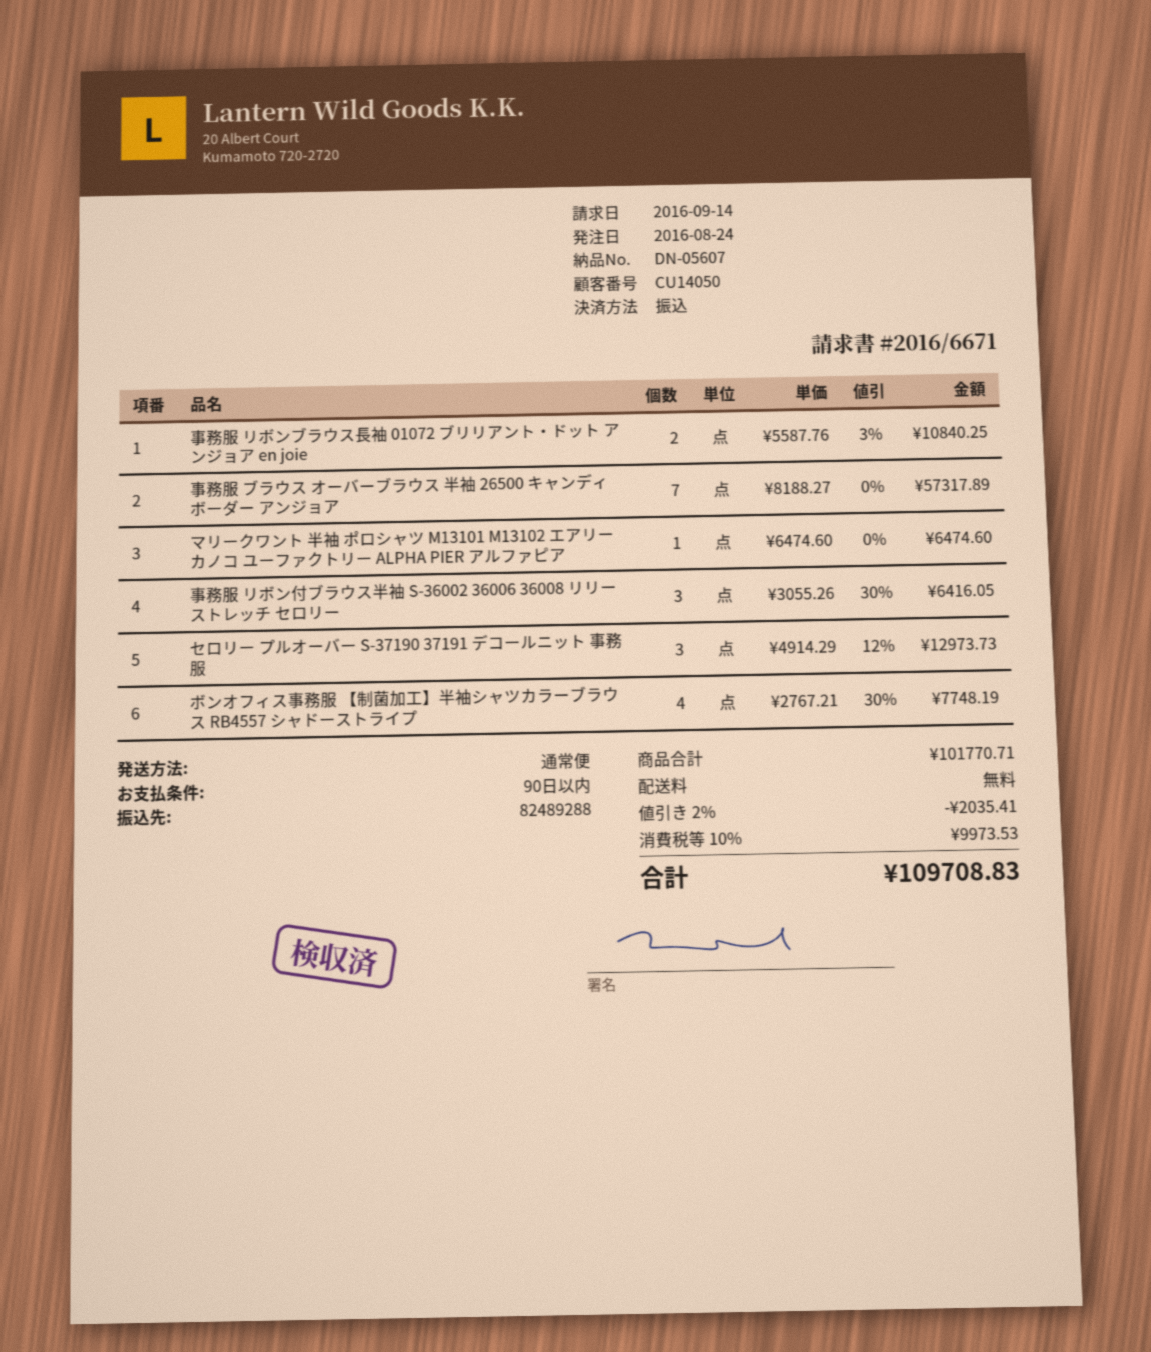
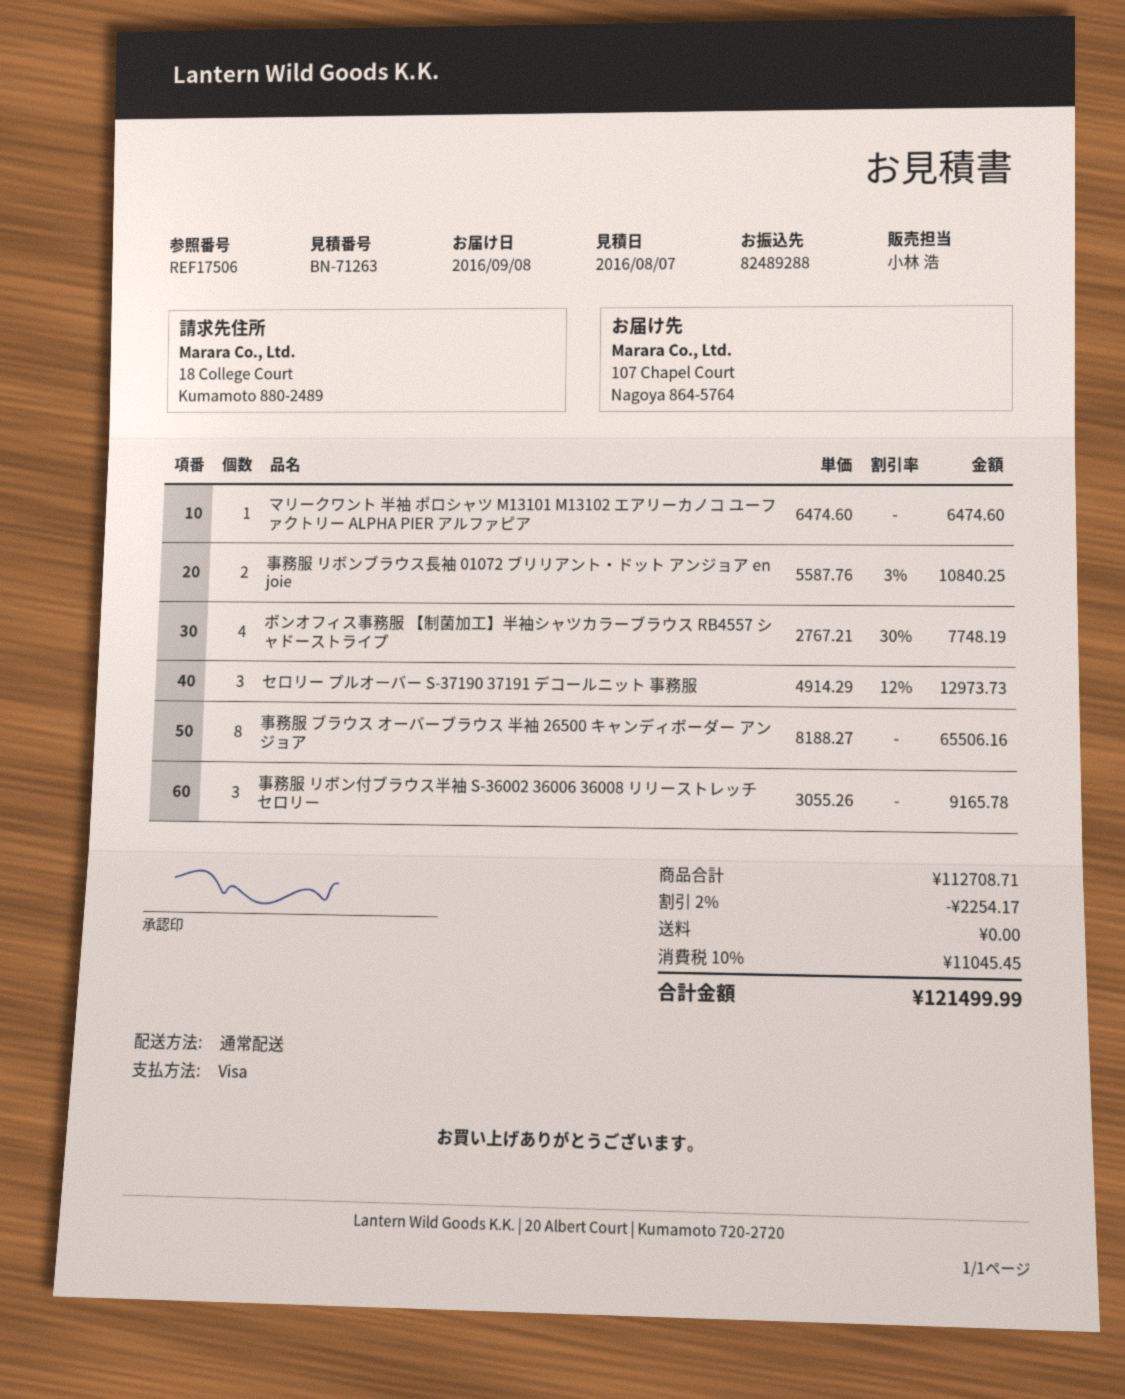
payment method: bank transfer -> Visa
事務服 ブラウス オーバーブラウス 半袖 26500 キャンディボーダー アンジョア: 7 x 8188.27 = 57317.89 -> 8 x 8188.27 = 65506.16
事務服 リボン付ブラウス半袖 S-36002 36006 36008 リリーストレッチ セロリー: 3 x 3055.26 - 30% = 6416.05 -> 3 x 3055.26 = 9165.78
subtotal: 101770.71 -> 112708.71
discount: 2% = 2035.41 -> 2% = 2254.17
tax: 10% = 9973.53 -> 10% = 11045.45
total: 109708.83 -> 121499.99

